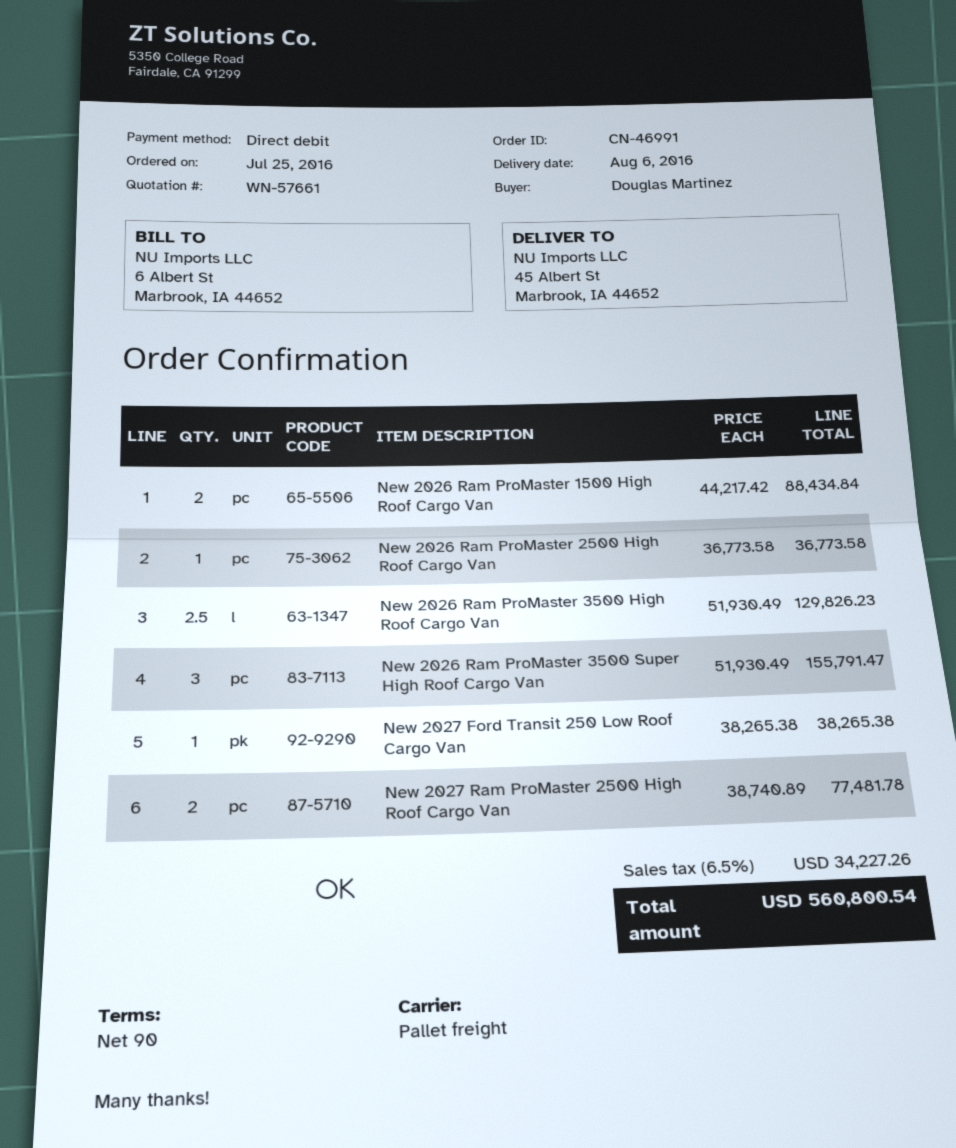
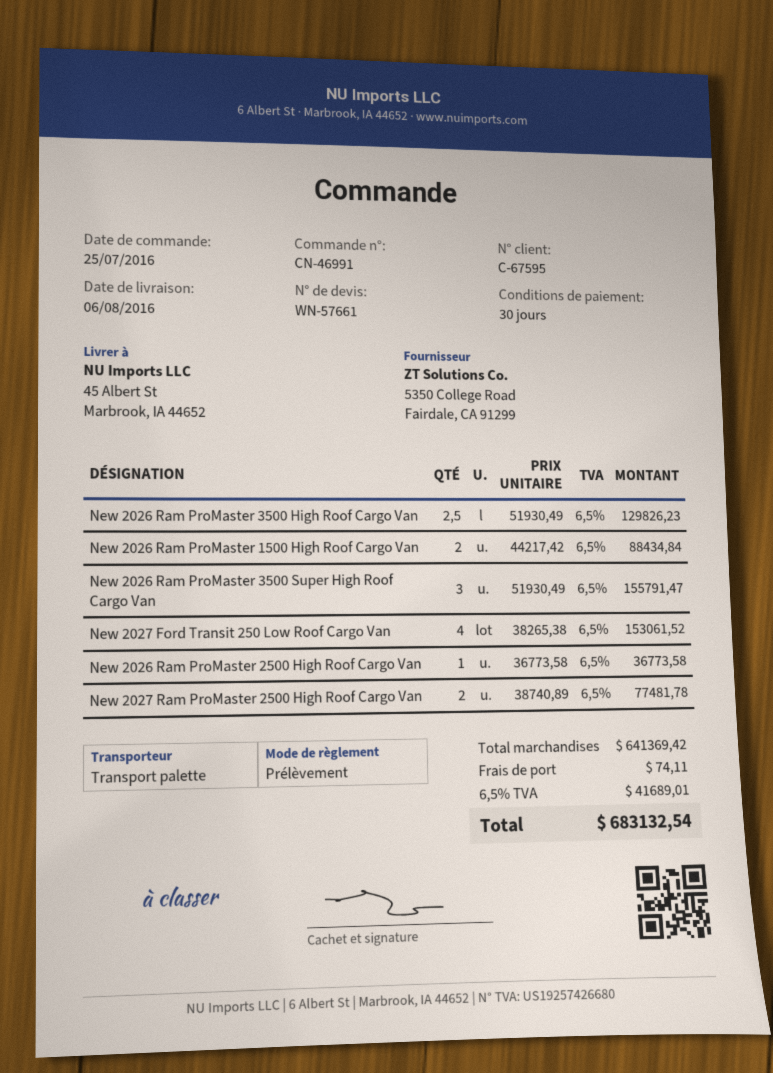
payment terms: 90 days -> 30 days
New 2027 Ford Transit 250 Low Roof Cargo Van: 1 x 38265.38 = 38265.38 -> 4 x 38265.38 = 153061.52
shipping: none -> 74.11
tax: 6.5% = 34227.26 -> 6.5% = 41689.01
total: 560800.54 -> 683132.54

